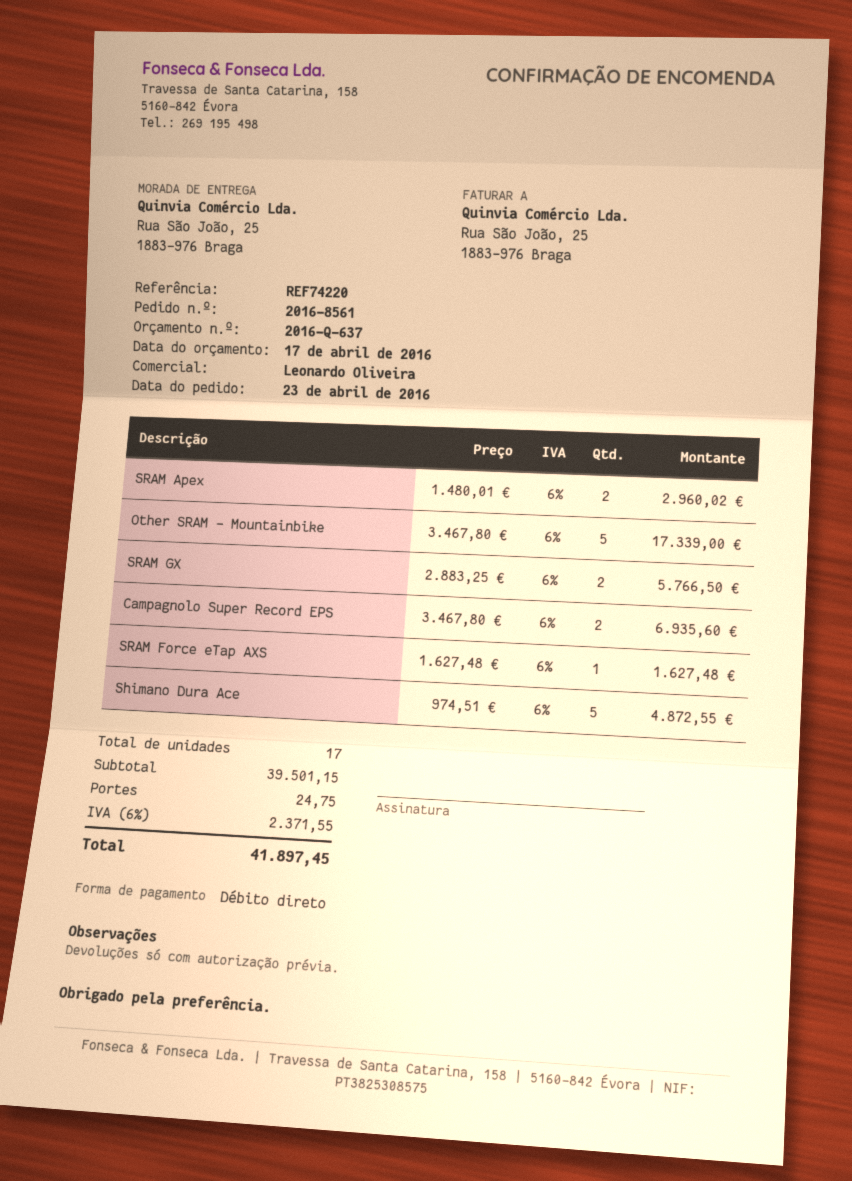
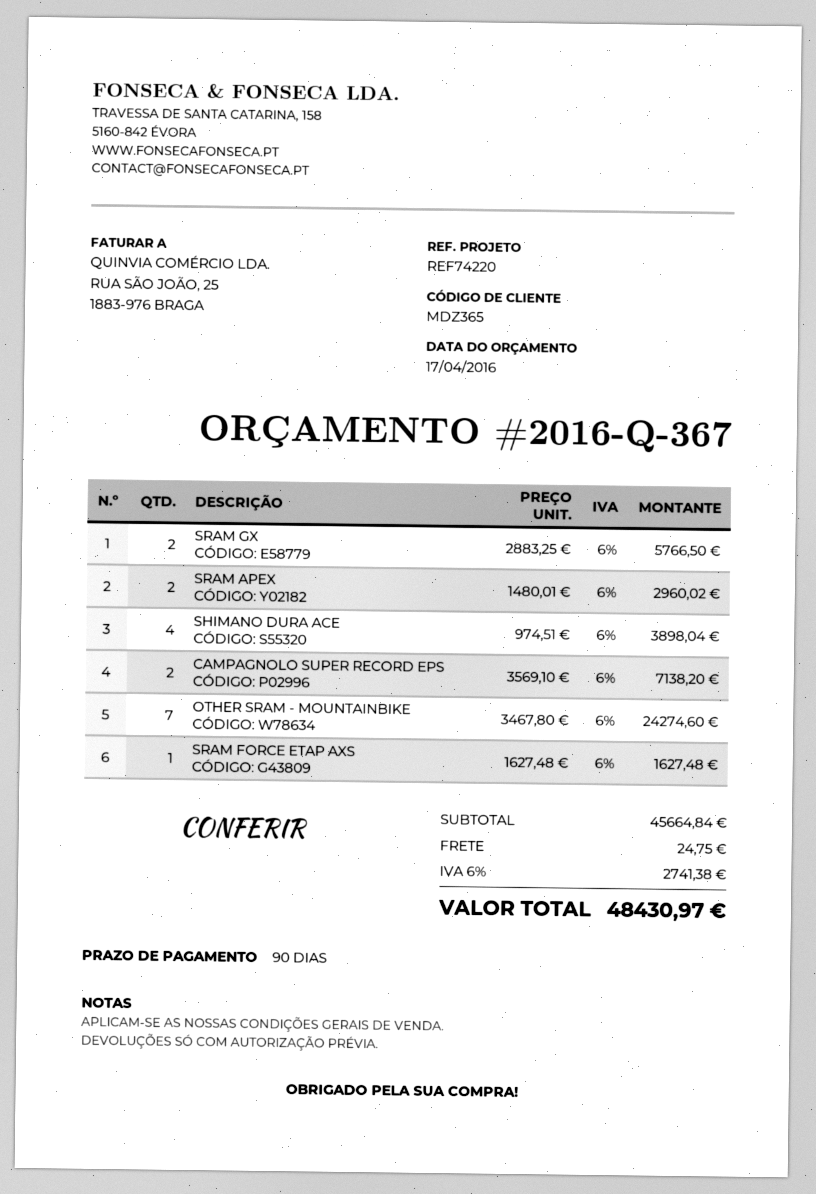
quote number: 2016-Q-637 -> 2016-Q-367
Other SRAM - Mountainbike: 5 x 3467.80 = 17339.00 -> 7 x 3467.80 = 24274.60
Campagnolo Super Record EPS: 2 x 3467.80 = 6935.60 -> 2 x 3569.10 = 7138.20
Shimano Dura Ace: 5 x 974.51 = 4872.55 -> 4 x 974.51 = 3898.04
subtotal: 39501.15 -> 45664.84
tax: 6% = 2371.55 -> 6% = 2741.38
total: 41897.45 -> 48430.97

